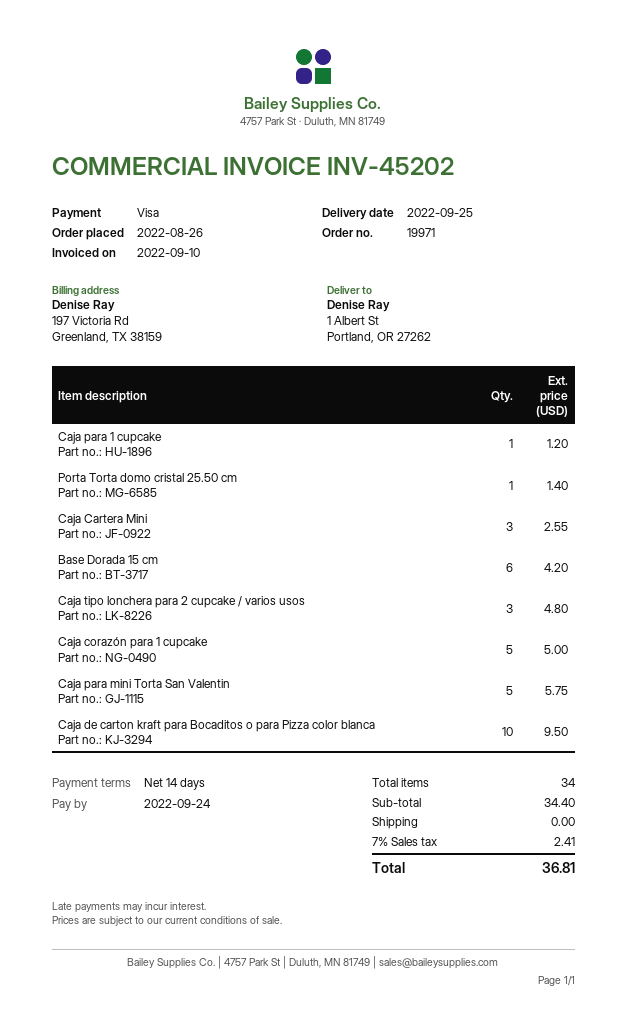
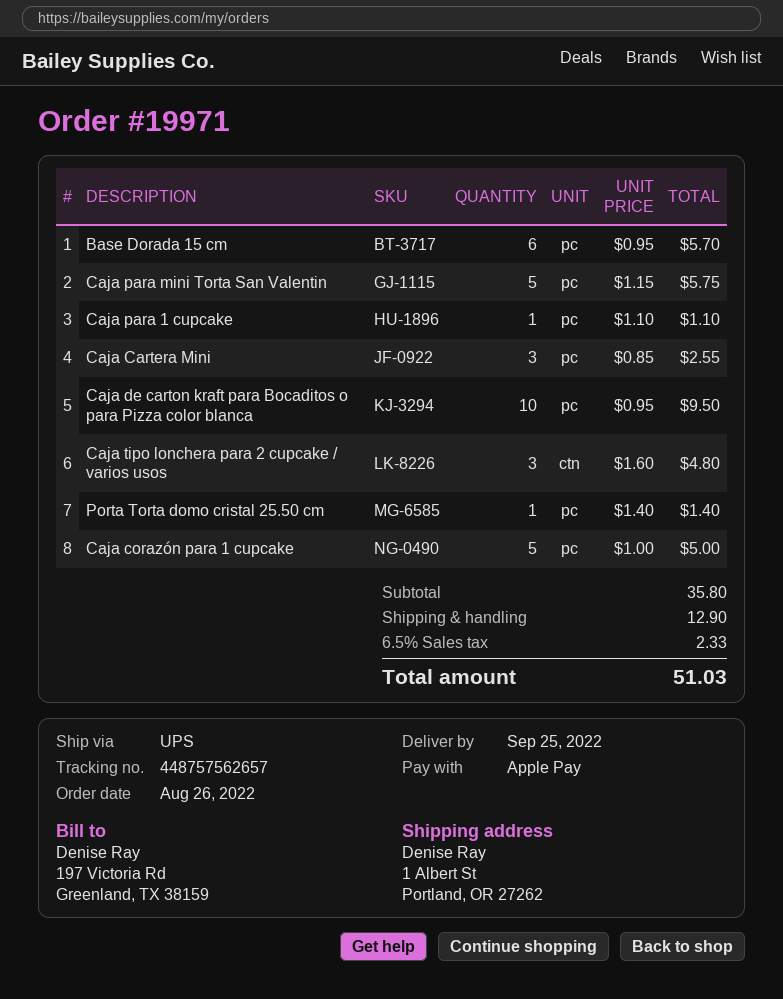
payment method: Visa -> Apple Pay
Caja para 1 cupcake: 1 for 1.20 -> 1 for 1.10
Base Dorada 15 cm: 6 for 4.20 -> 6 for 5.70
subtotal: 34.40 -> 35.80
shipping: 0.00 -> 12.90
tax: 7% = 2.41 -> 6.5% = 2.33
total: 36.81 -> 51.03

